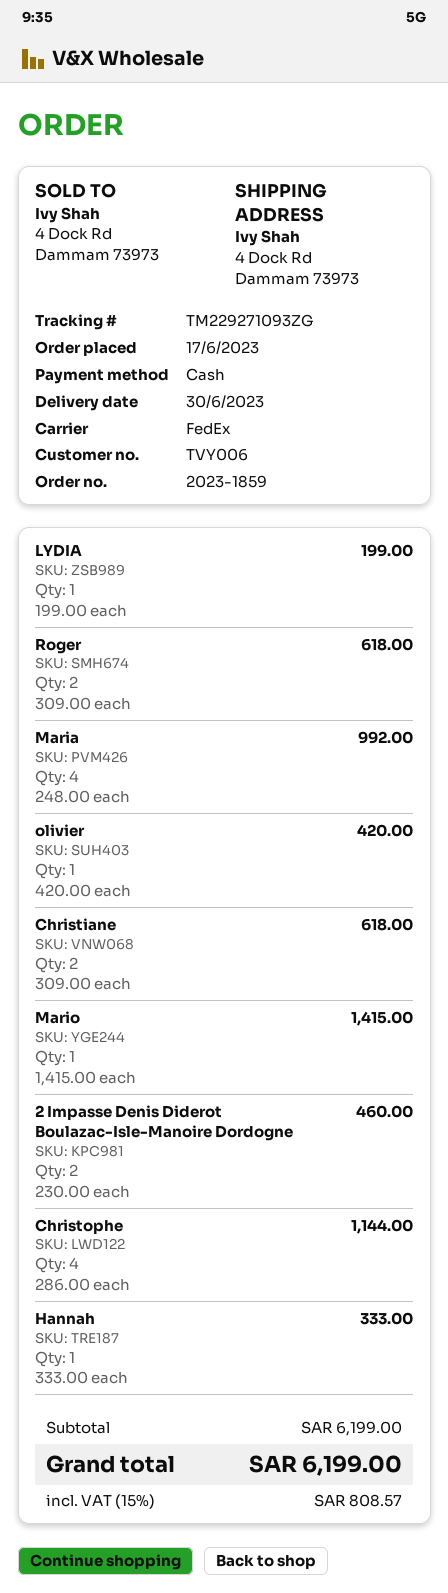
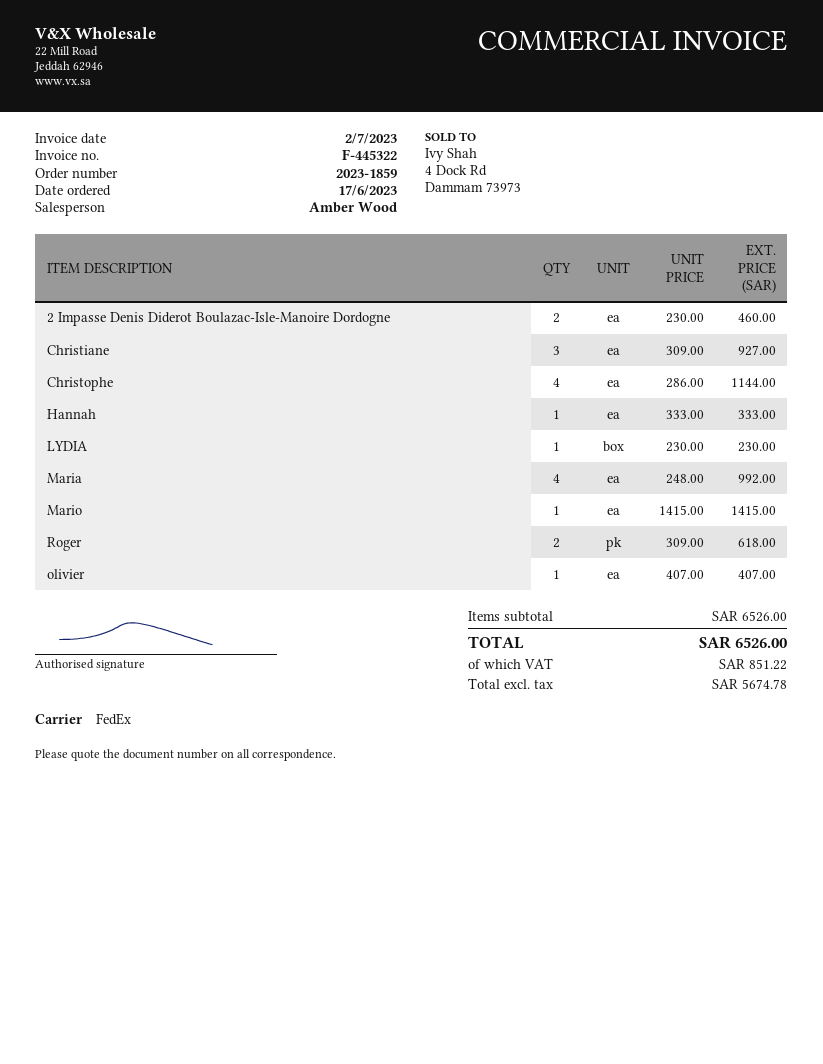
LYDIA: 1 x 199.00 = 199.00 -> 1 x 230.00 = 230.00
olivier: 1 x 420.00 = 420.00 -> 1 x 407.00 = 407.00
Christiane: 2 x 309.00 = 618.00 -> 3 x 309.00 = 927.00
subtotal: 6199.00 -> 6526.00
tax: 808.57 -> 851.22
total: 6199.00 -> 6526.00

